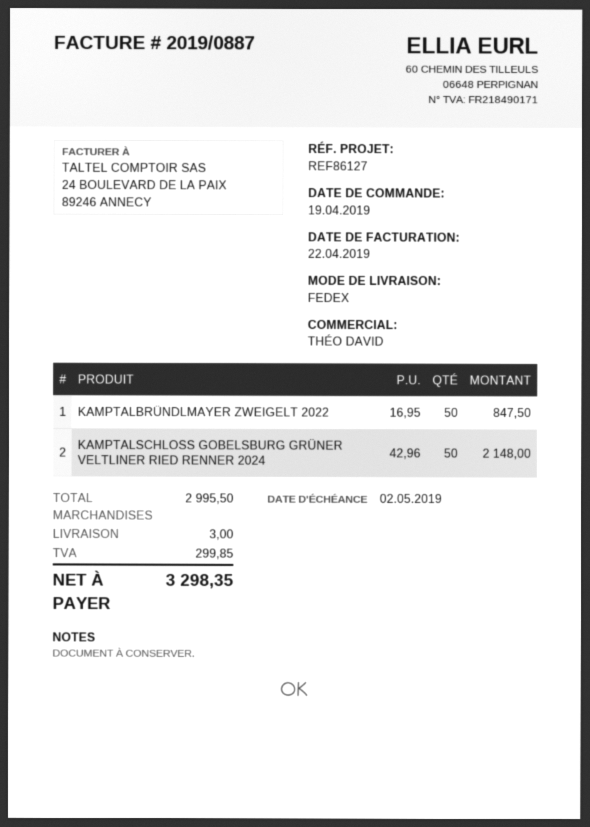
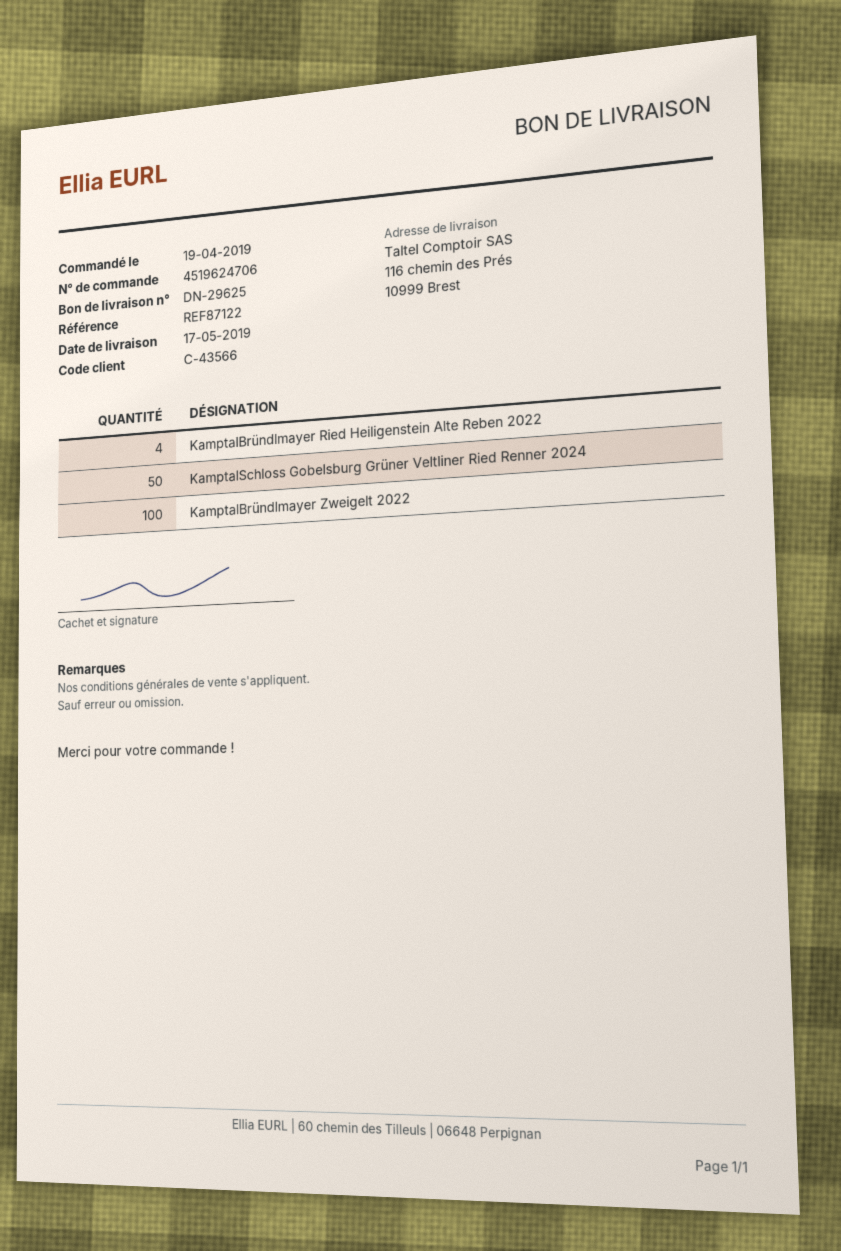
reference: REF86127 -> REF87122
KAMPTALBRÜNDLMAYER ZWEIGELT 2022: 50 -> 100
KamptalBründlmayer Ried Heiligenstein Alte Reben 2022: none -> 4

